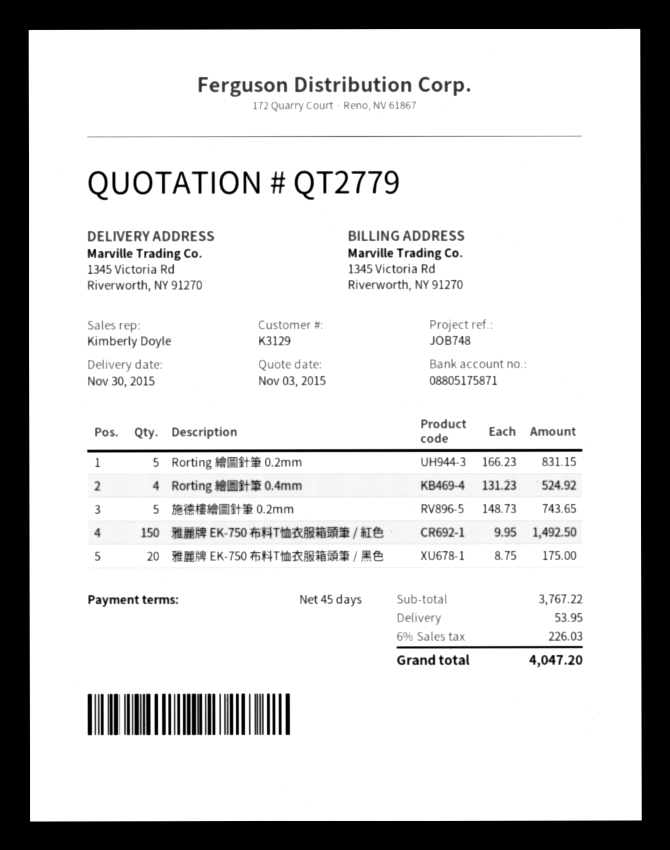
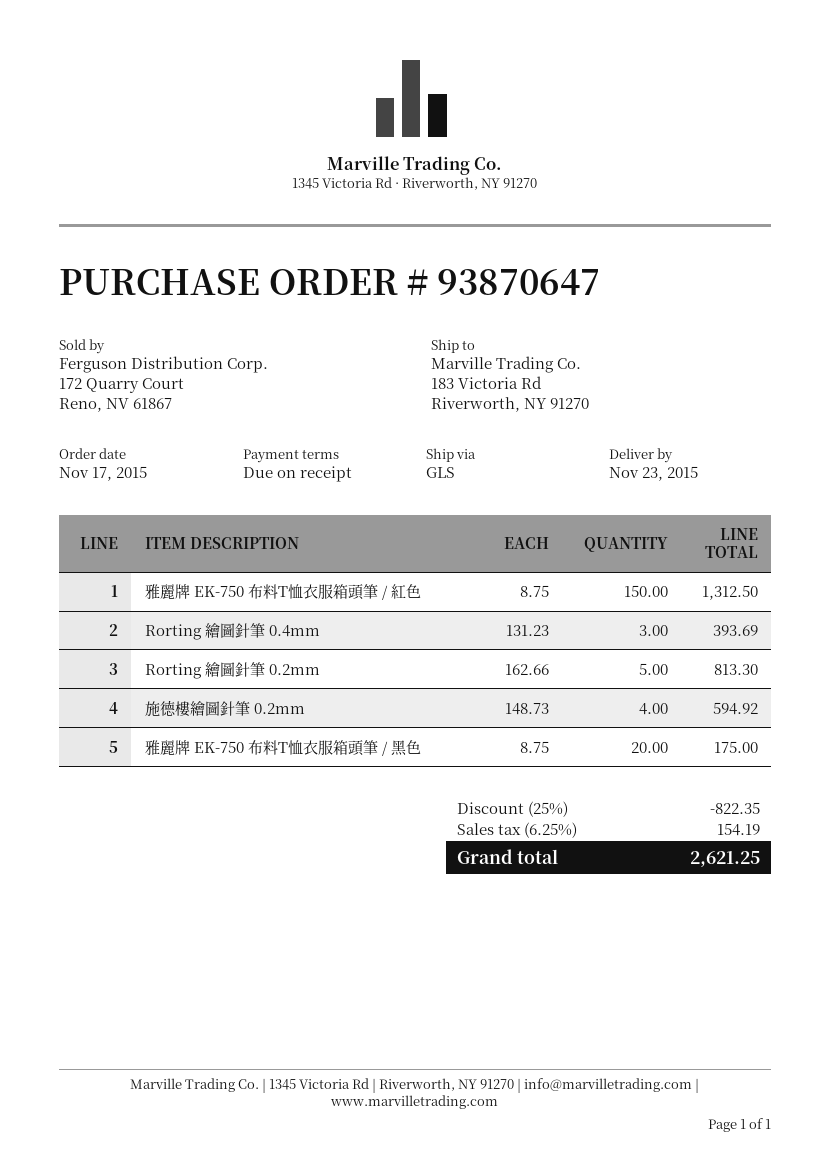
delivery date: 2015-11-30 -> 2015-11-23
payment terms: 45 days -> on receipt
ship to: 1345 Victoria Rd, Riverworth, NY 91270 -> 183 Victoria Rd, Riverworth, NY 91270
Rorting 繪圖針筆 0.2mm: 5 x 166.23 = 831.15 -> 5 x 162.66 = 813.30
Rorting 繪圖針筆 0.4mm: 4 x 131.23 = 524.92 -> 3 x 131.23 = 393.69
施德樓繪圖針筆 0.2mm: 5 x 148.73 = 743.65 -> 4 x 148.73 = 594.92
雅麗牌 EK-750 布料T恤衣服箱頭筆 / 紅色: 150 x 9.95 = 1492.50 -> 150 x 8.75 = 1312.50
discount: none -> 25% = 822.35
shipping: 53.95 -> none
tax: 6% = 226.03 -> 6.25% = 154.19
total: 4047.20 -> 2621.25

